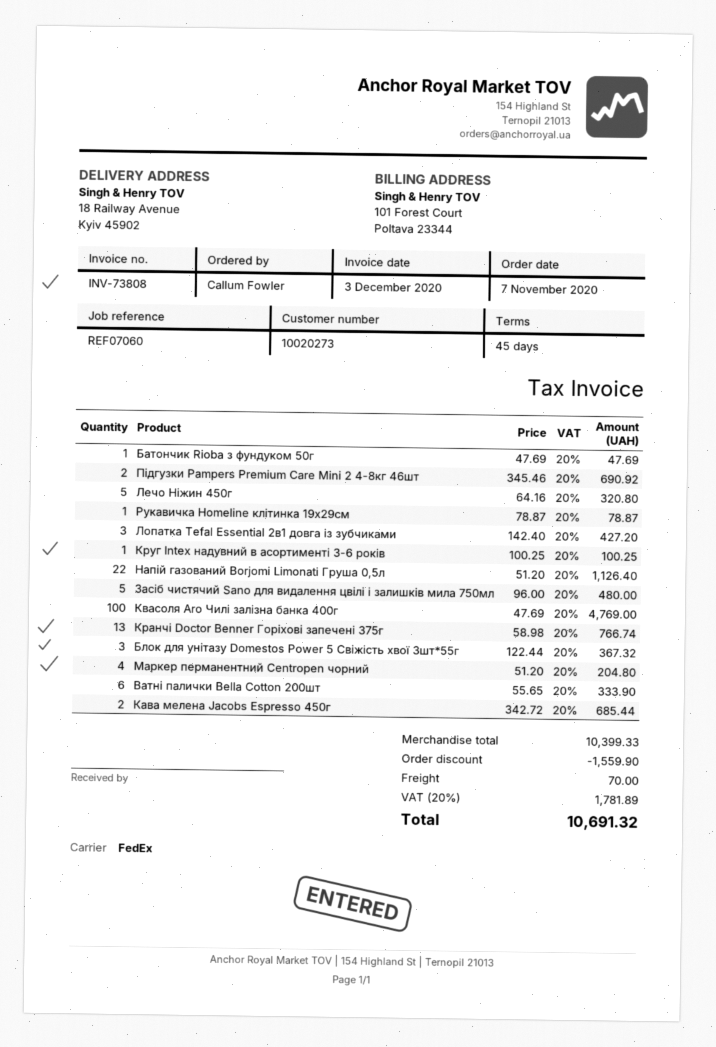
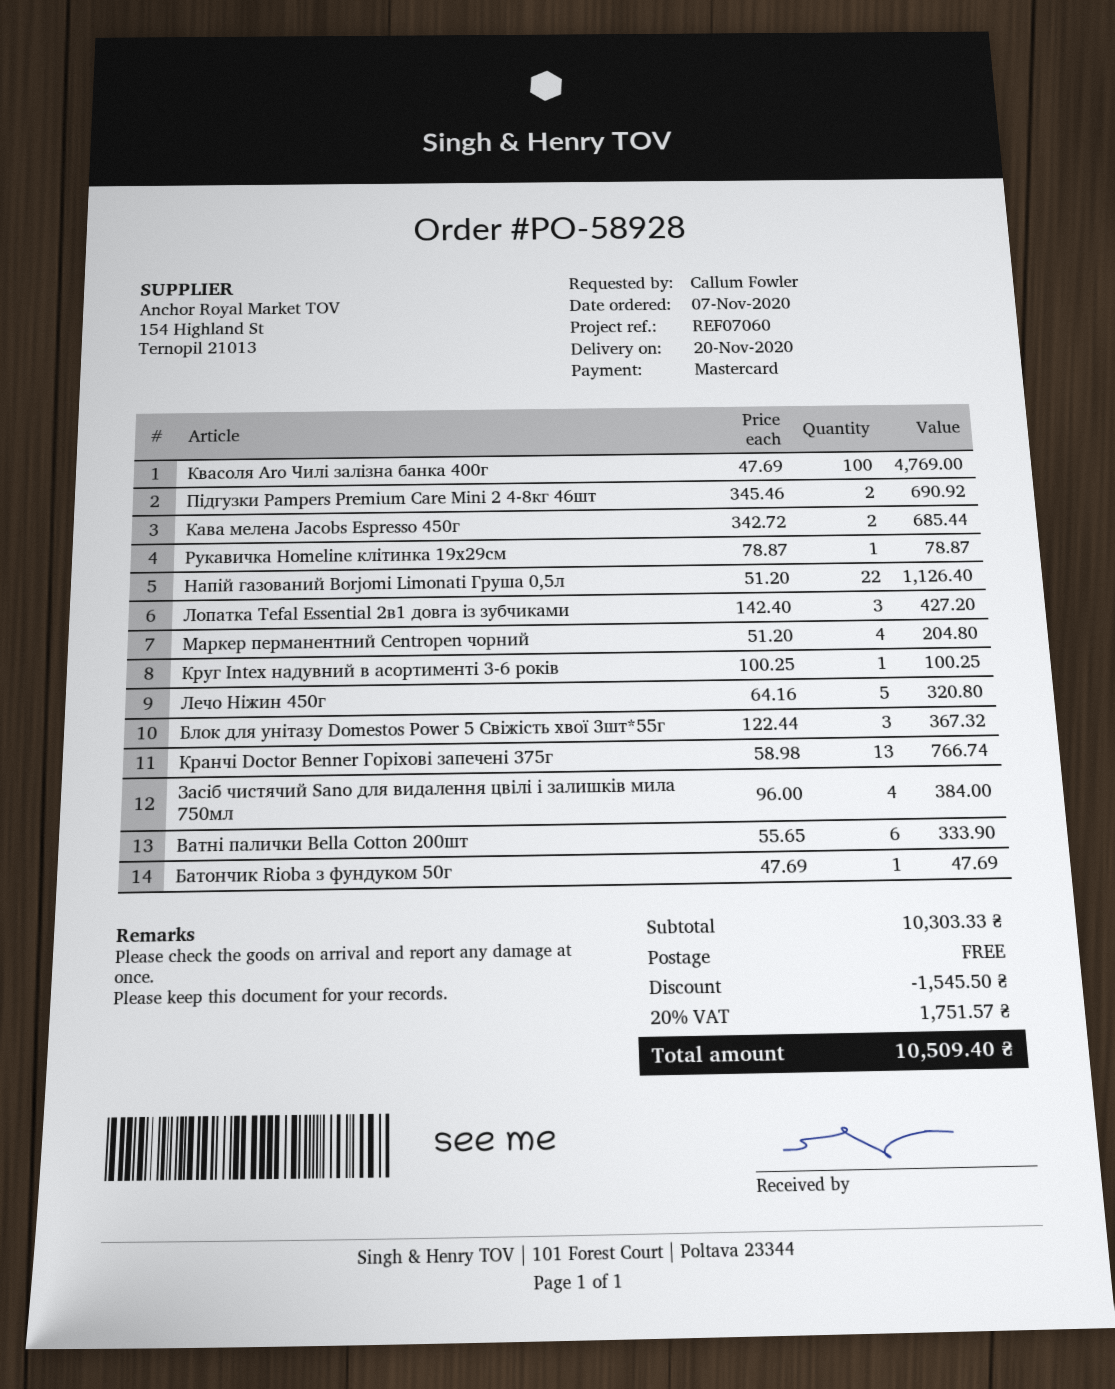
Засіб чистячий Sano для видалення цвілі і залишків мила 750мл: 5 x 96.00 = 480.00 -> 4 x 96.00 = 384.00
subtotal: 10399.33 -> 10303.33
discount: 1559.90 -> 1545.50
shipping: 70.00 -> 0.00
tax: 20% = 1781.89 -> 20% = 1751.57
total: 10691.32 -> 10509.40

